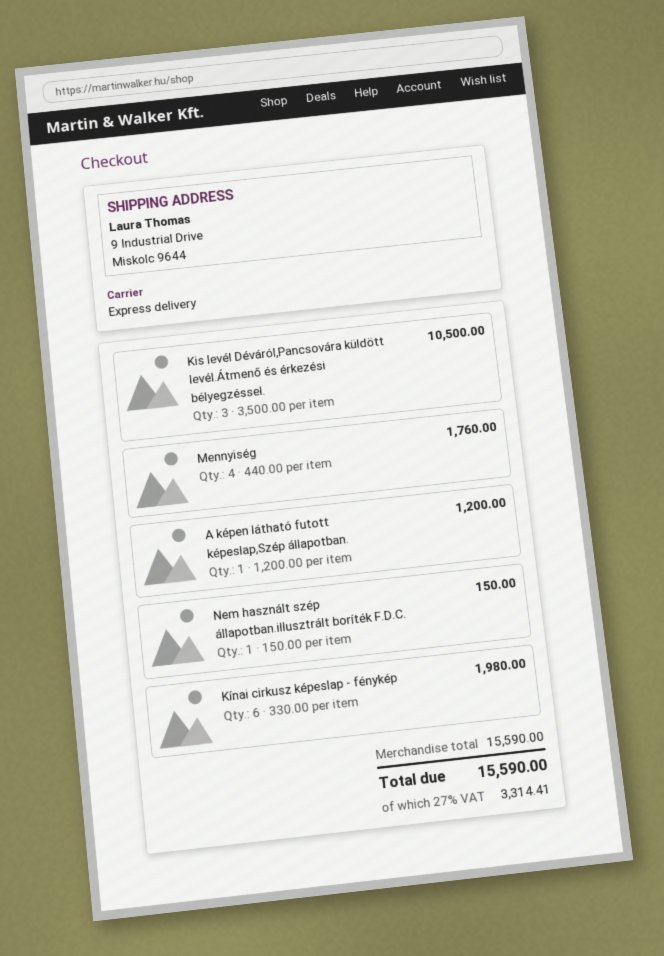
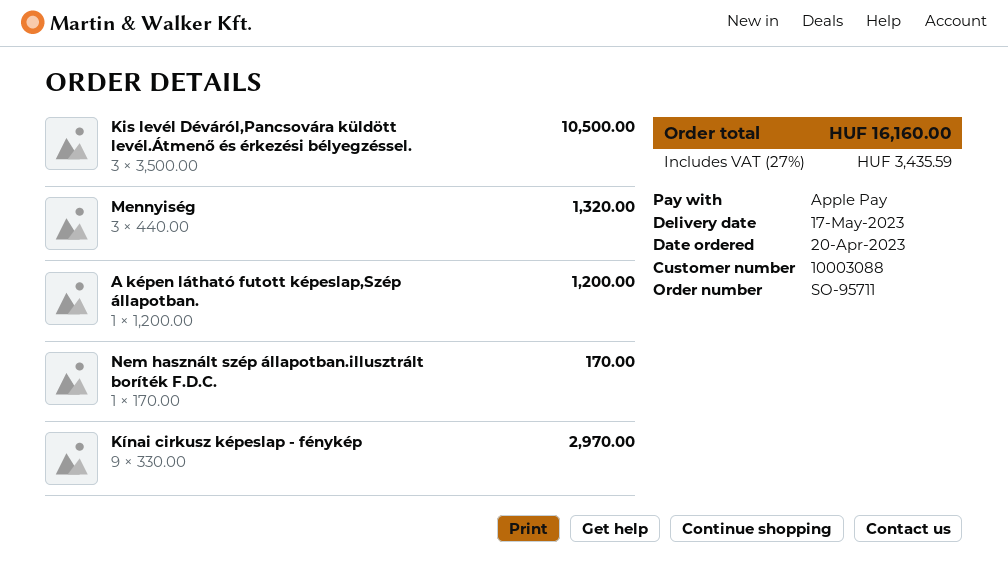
Mennyiség: 4 x 440.00 = 1760.00 -> 3 x 440.00 = 1320.00
Nem használt szép állapotban.illusztrált boríték F.D.C.: 1 x 150.00 = 150.00 -> 1 x 170.00 = 170.00
Kínai cirkusz képeslap - fénykép: 6 x 330.00 = 1980.00 -> 9 x 330.00 = 2970.00
tax: 27% = 3314.41 -> 27% = 3435.59
total: 15590.00 -> 16160.00

